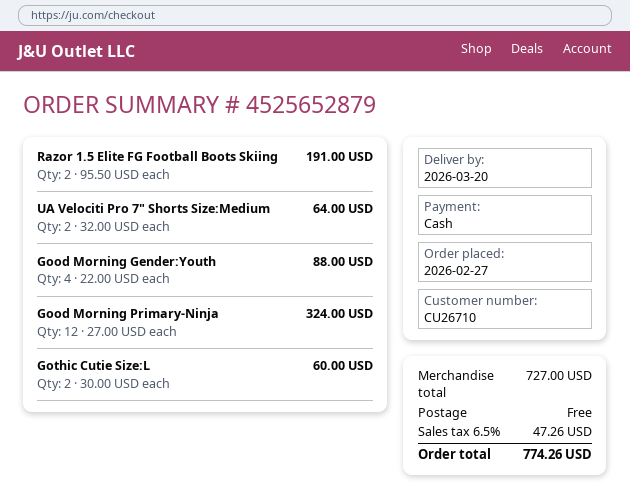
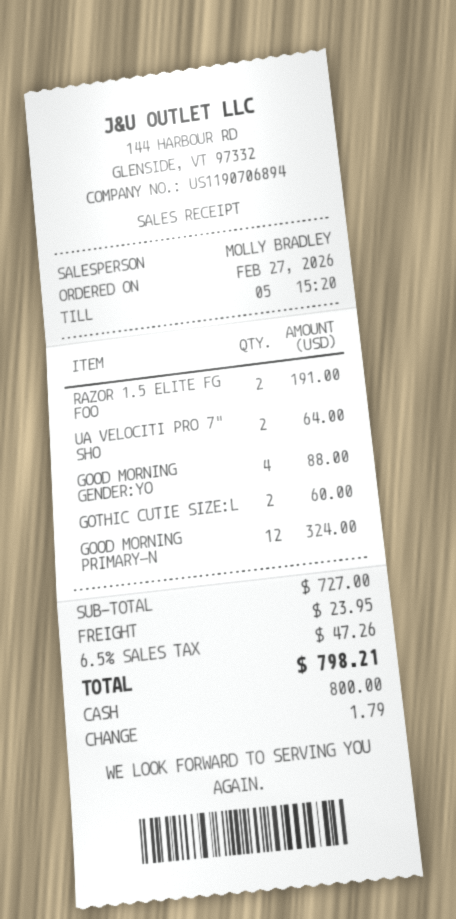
shipping: 0.00 -> 23.95
total: 774.26 -> 798.21

